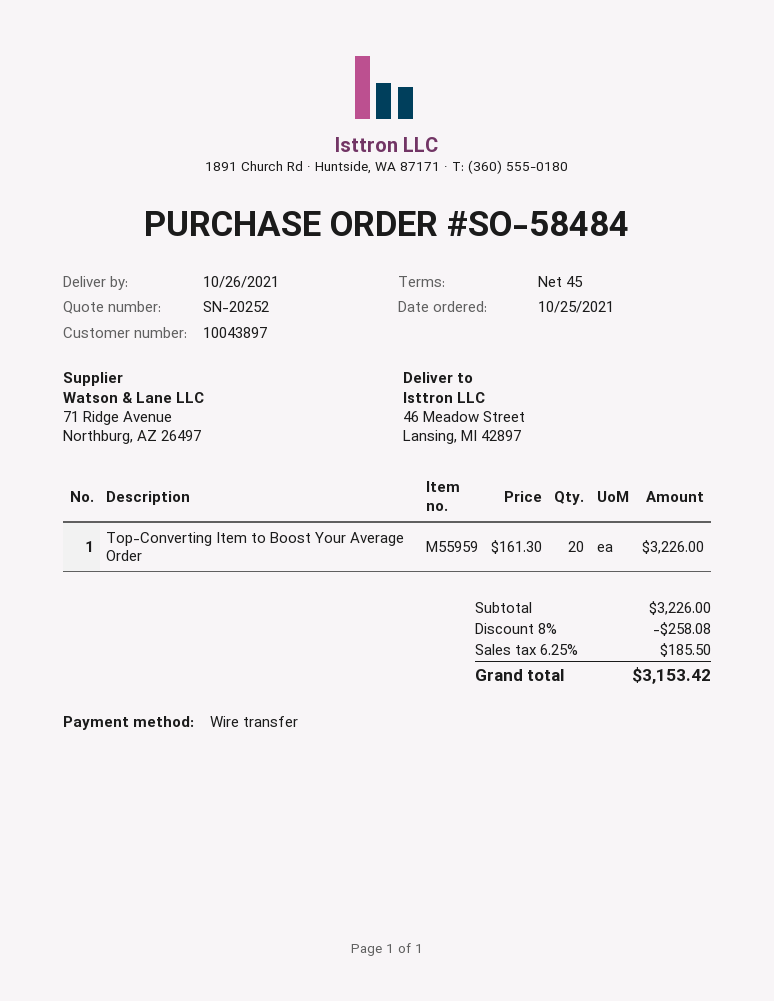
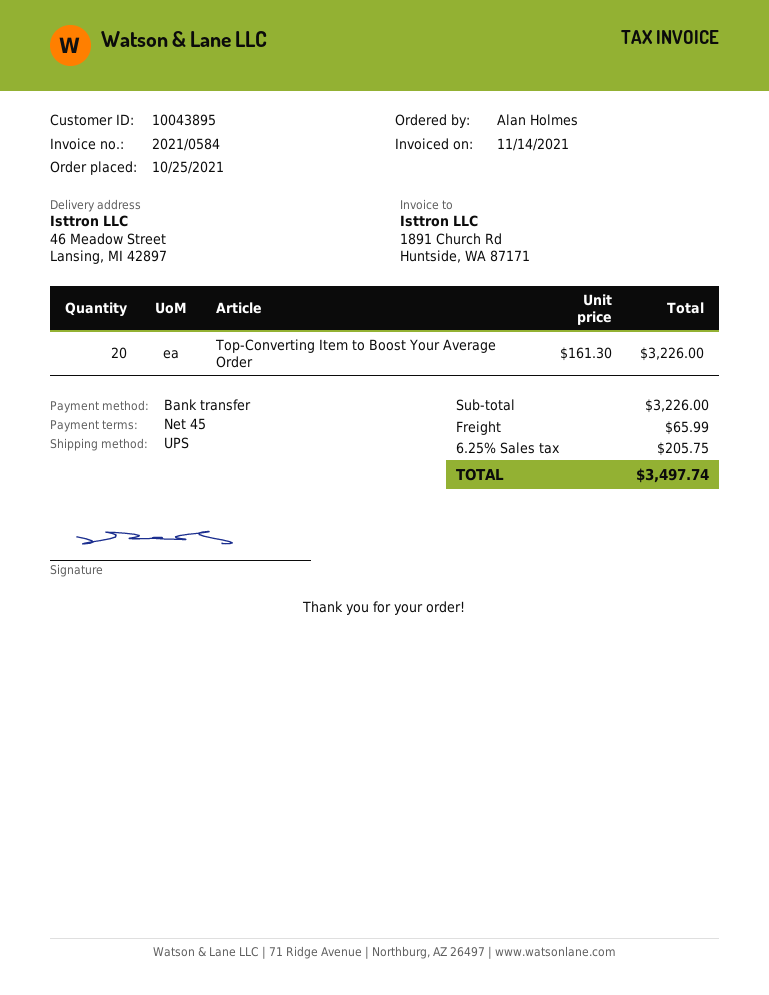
customer number: 10043897 -> 10043895
discount: 8% = 258.08 -> none
shipping: none -> 65.99
tax: 6.25% = 185.50 -> 6.25% = 205.75
total: 3153.42 -> 3497.74

